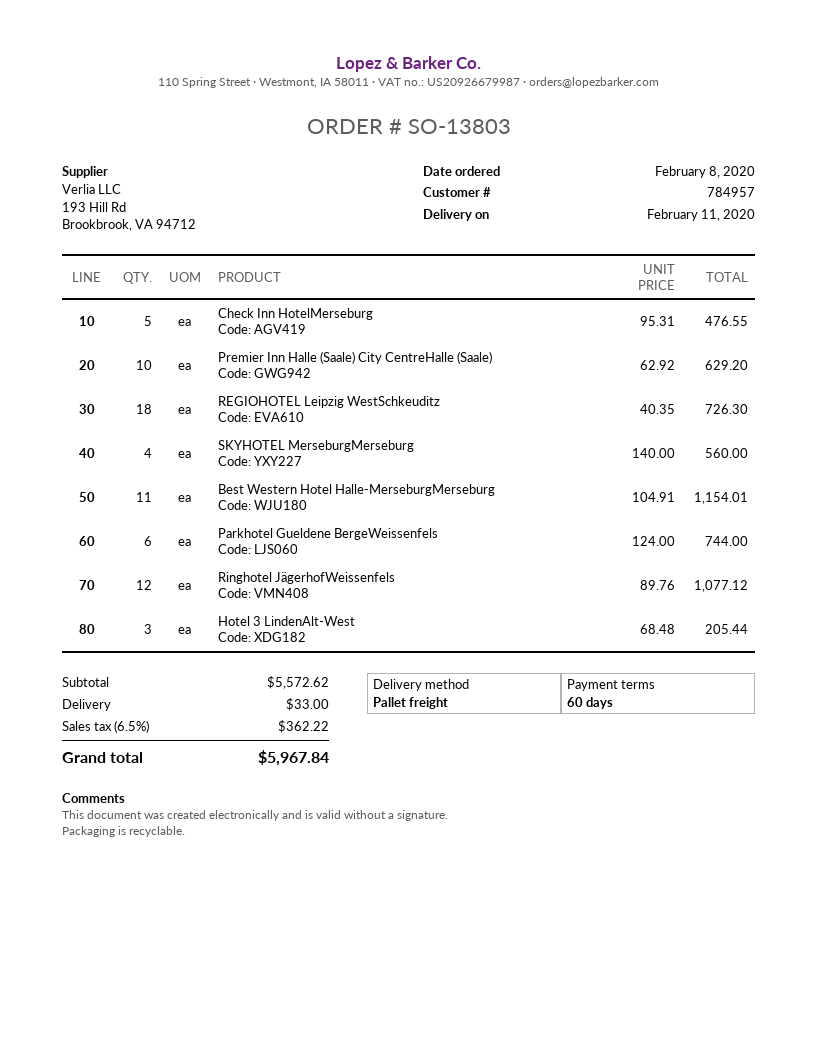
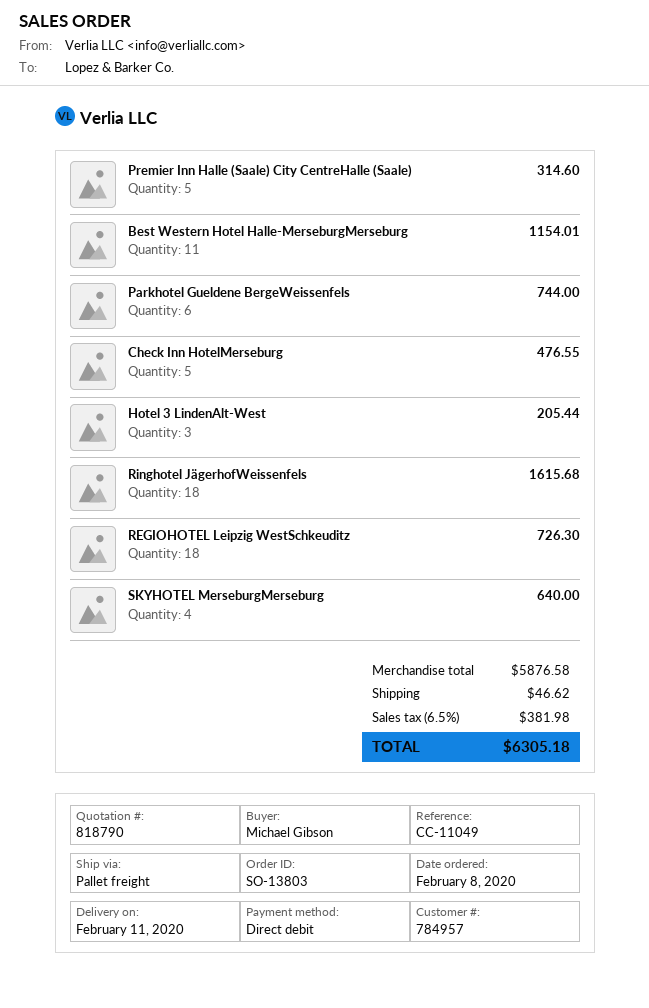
Premier Inn Halle (Saale) City CentreHalle (Saale): 10 for 629.20 -> 5 for 314.60
SKYHOTEL MerseburgMerseburg: 4 for 560.00 -> 4 for 640.00
Ringhotel JägerhofWeissenfels: 12 for 1077.12 -> 18 for 1615.68
subtotal: 5572.62 -> 5876.58
shipping: 33.00 -> 46.62
tax: 6.5% = 362.22 -> 6.5% = 381.98
total: 5967.84 -> 6305.18

